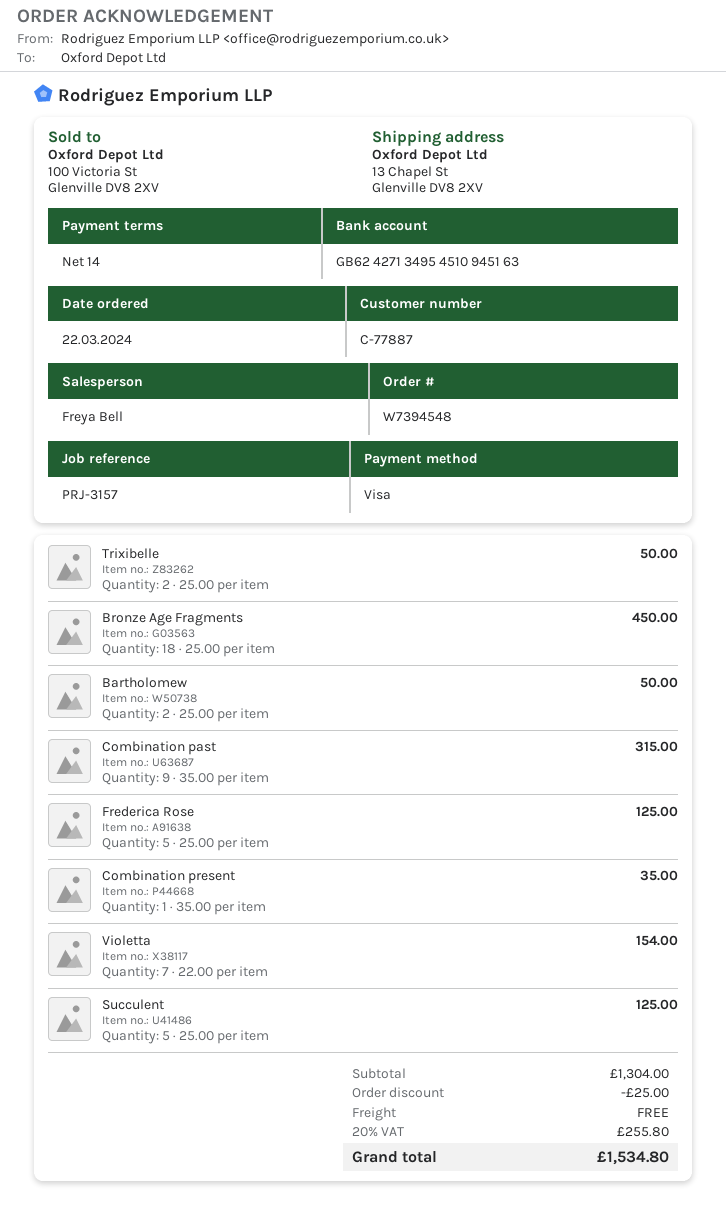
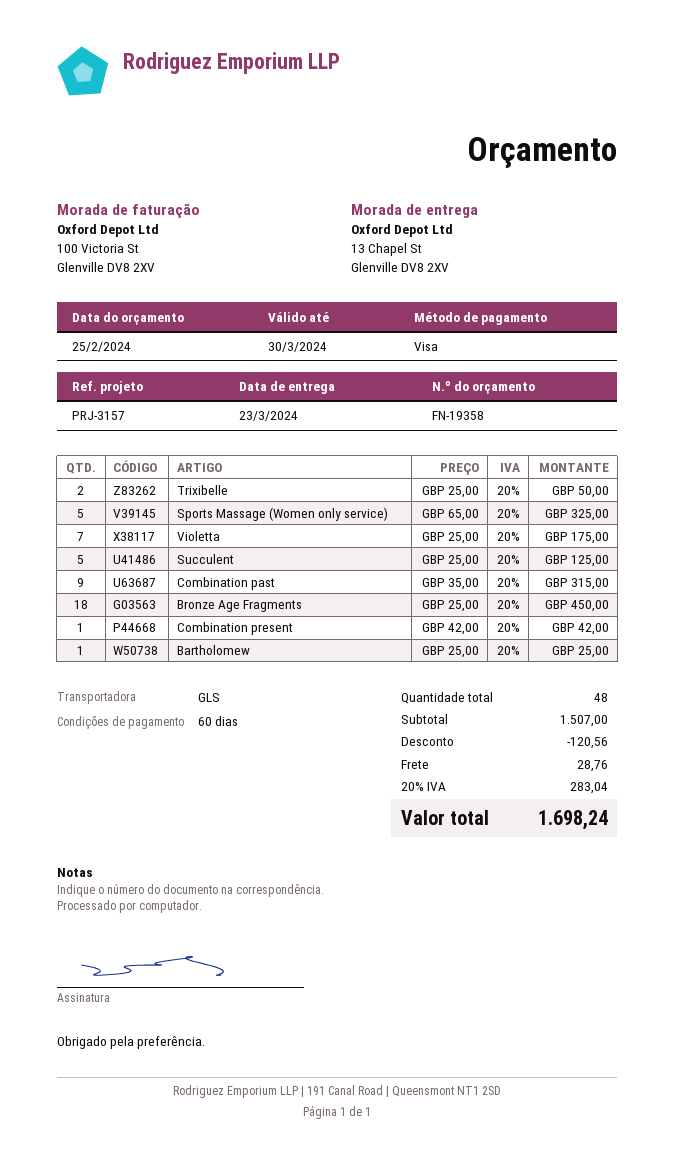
payment terms: 14 days -> 60 days
Bartholomew: 2 x 25.00 = 50.00 -> 1 x 25.00 = 25.00
Frederica Rose: 5 x 25.00 = 125.00 -> none
Combination present: 1 x 35.00 = 35.00 -> 1 x 42.00 = 42.00
Violetta: 7 x 22.00 = 154.00 -> 7 x 25.00 = 175.00
Sports Massage (Women only service): none -> 5 x 65.00 = 325.00
subtotal: 1304.00 -> 1507.00
discount: 25.00 -> 120.56
shipping: 0.00 -> 28.76
tax: 20% = 255.80 -> 20% = 283.04
total: 1534.80 -> 1698.24

